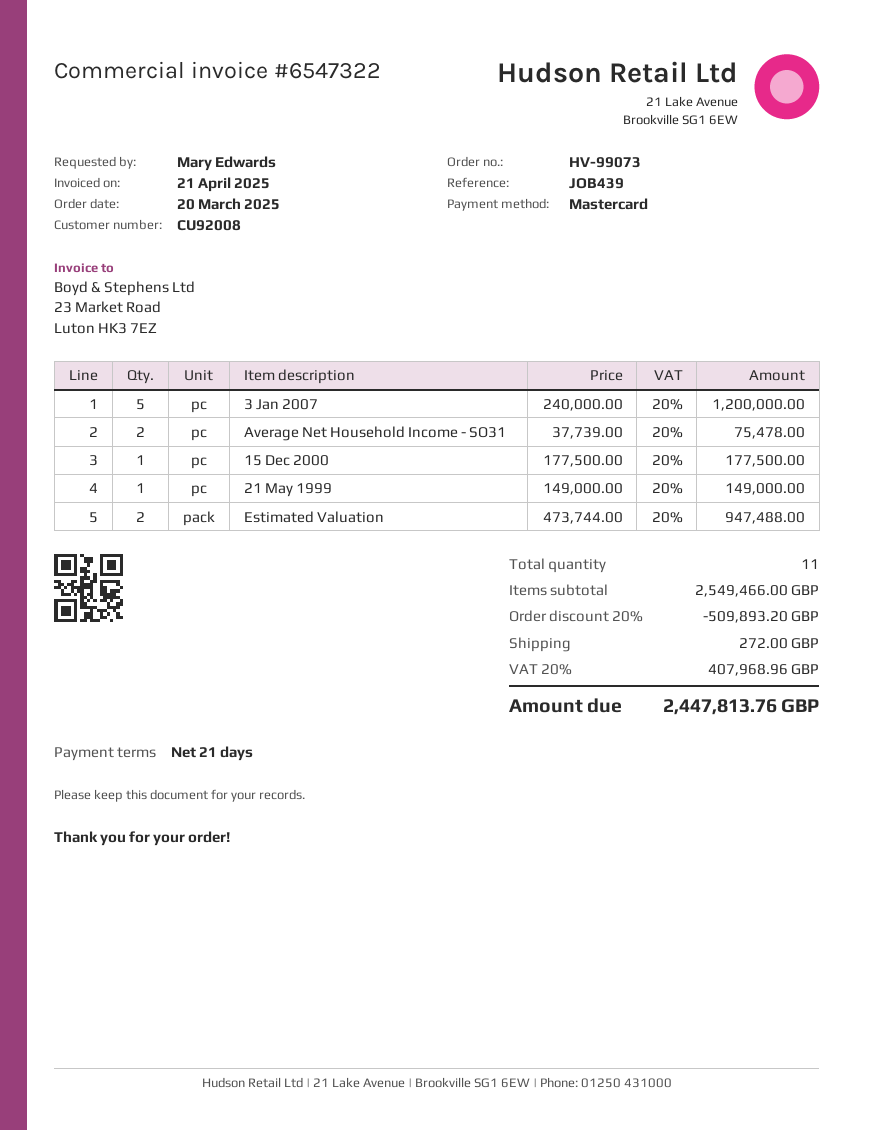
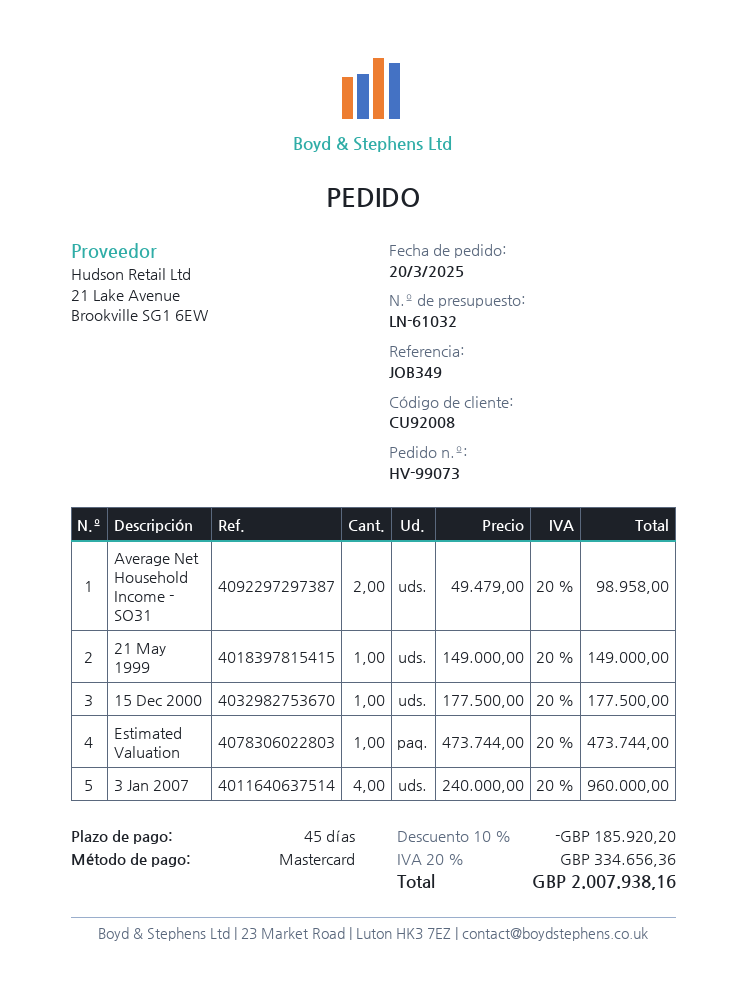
payment terms: 21 days -> 45 days
reference: JOB439 -> JOB349
3 Jan 2007: 5 x 240000.00 = 1200000.00 -> 4 x 240000.00 = 960000.00
Average Net Household Income - SO31: 2 x 37739.00 = 75478.00 -> 2 x 49479.00 = 98958.00
Estimated Valuation: 2 x 473744.00 = 947488.00 -> 1 x 473744.00 = 473744.00
discount: 20% = 509893.20 -> 10% = 185920.20
shipping: 272.00 -> none
tax: 20% = 407968.96 -> 20% = 334656.36
total: 2447813.76 -> 2007938.16

